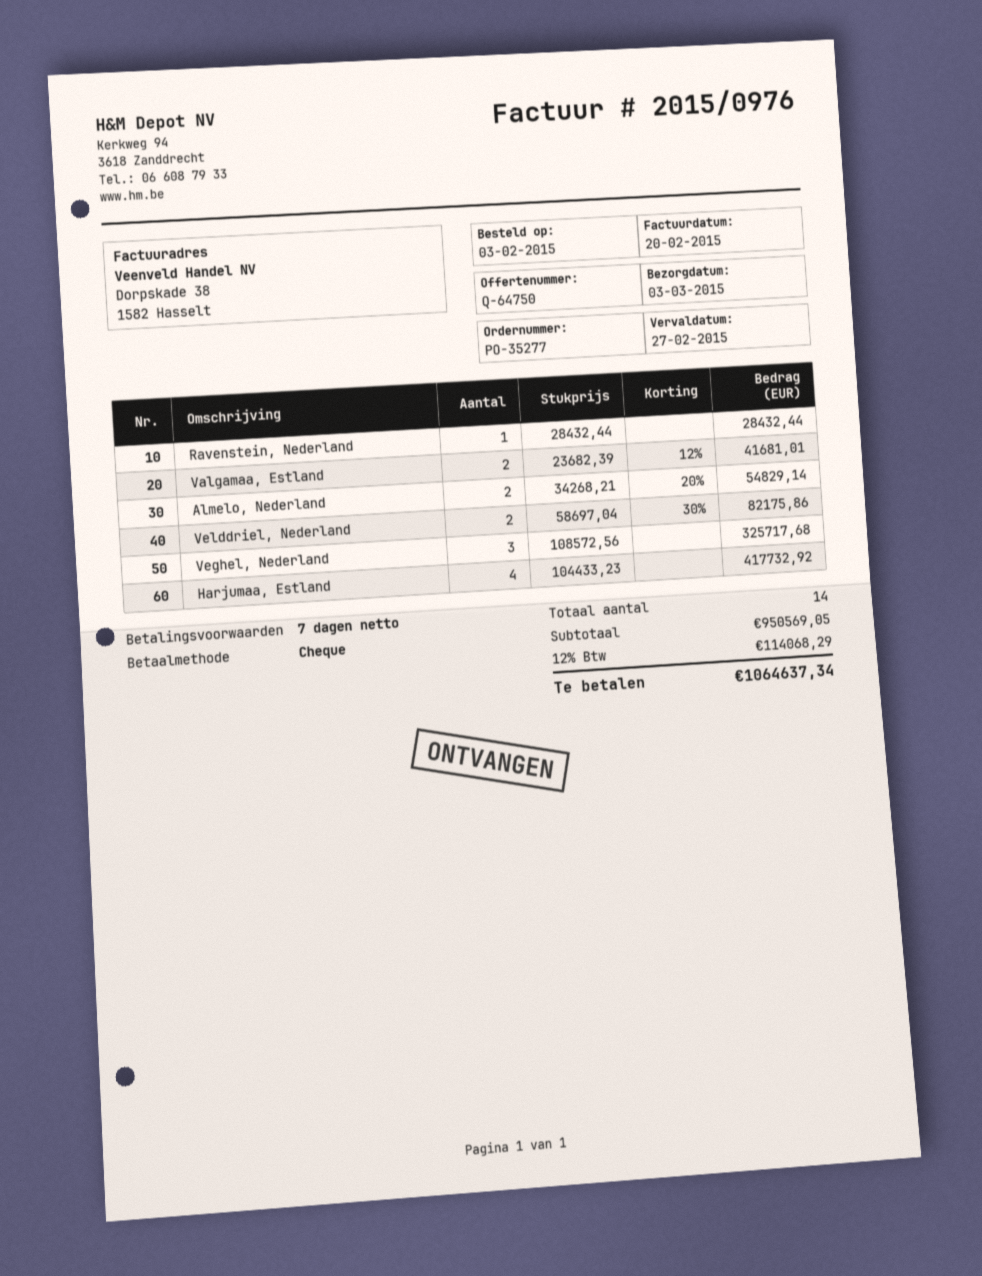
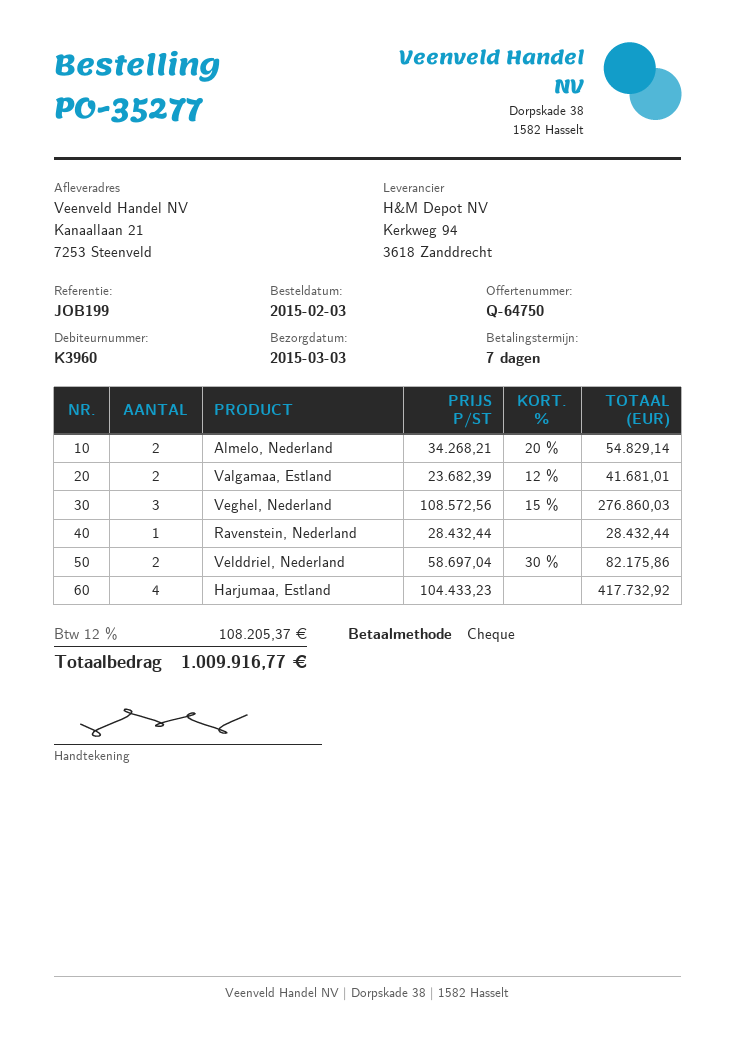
Veghel, Nederland: 3 x 108572.56 = 325717.68 -> 3 x 108572.56 - 15% = 276860.03
tax: 12% = 114068.29 -> 12% = 108205.37
total: 1064637.34 -> 1009916.77

